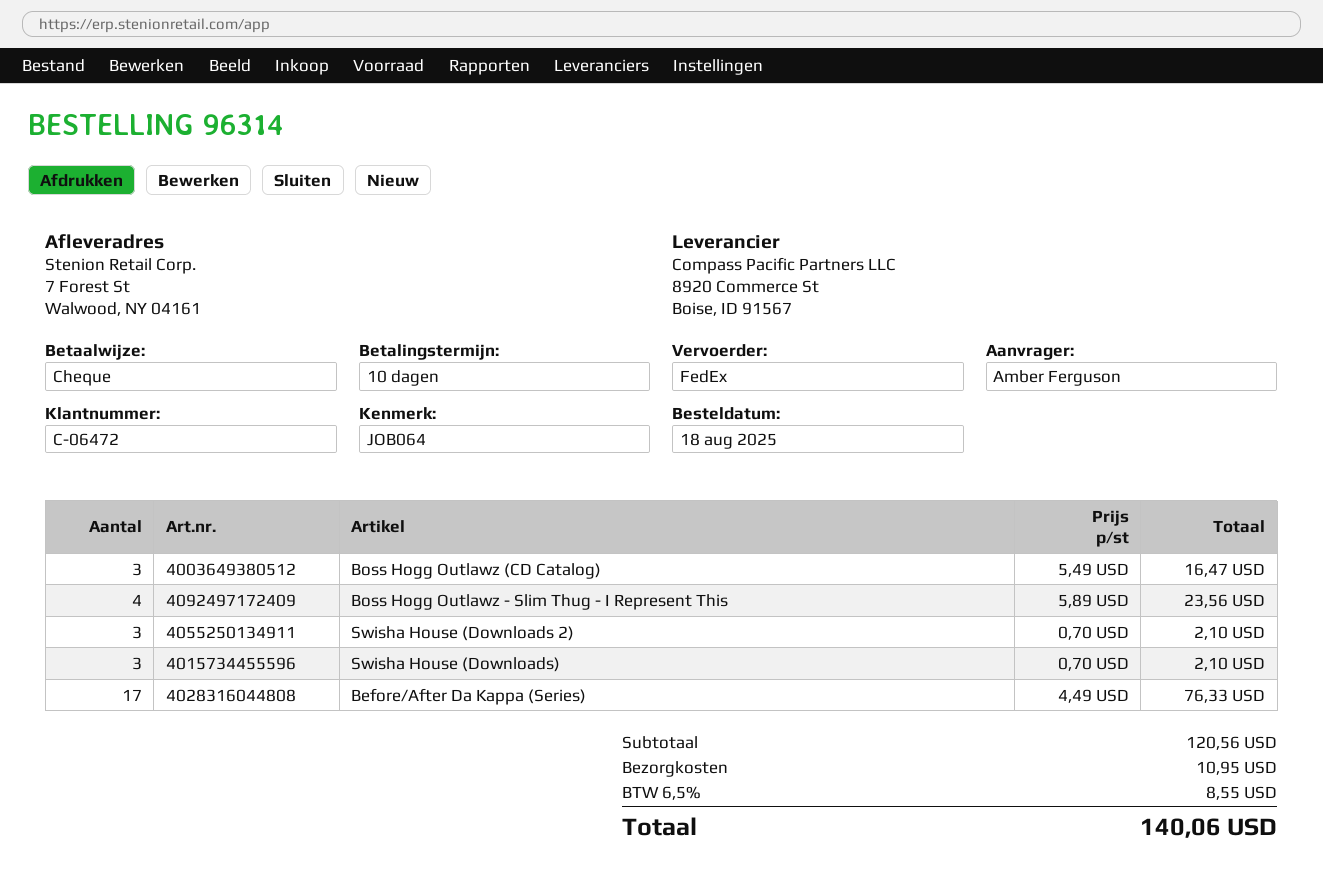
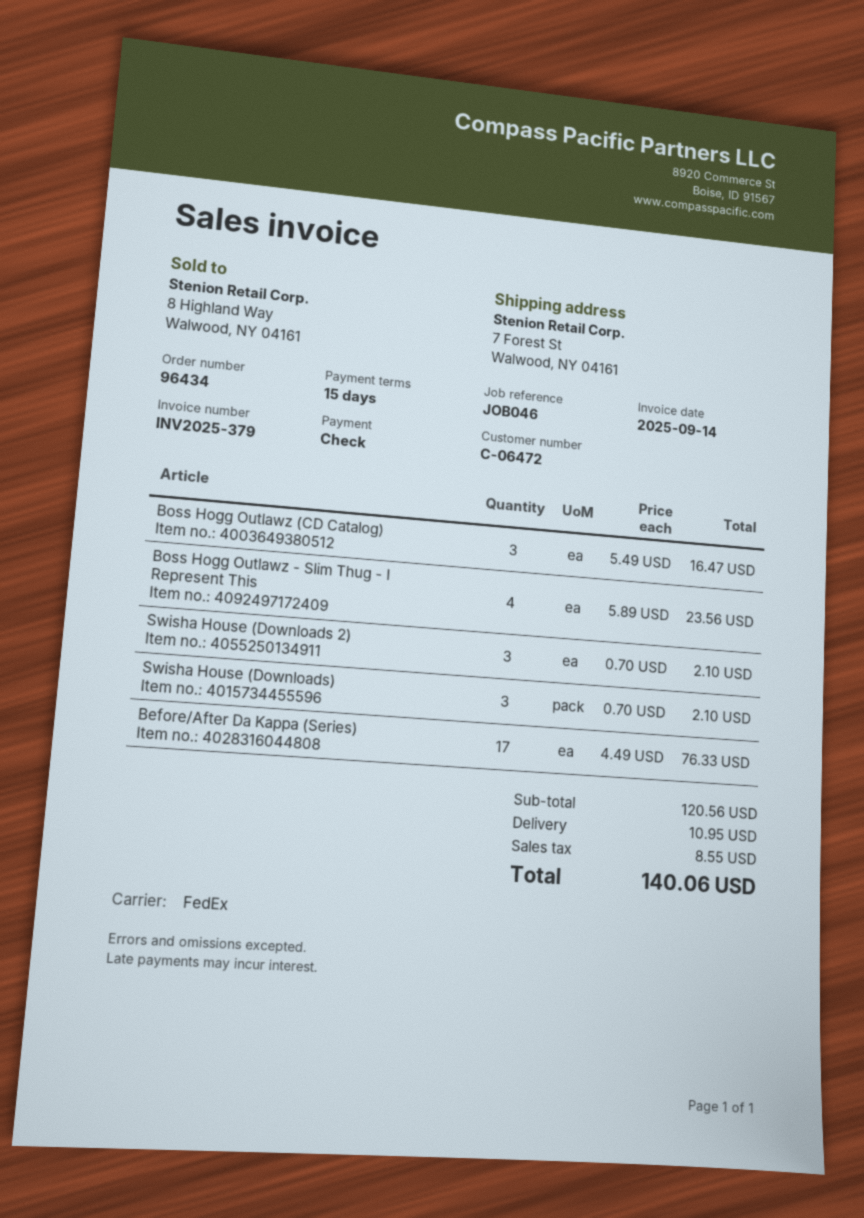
order number: 96314 -> 96434
payment terms: 10 days -> 15 days
reference: JOB064 -> JOB046

